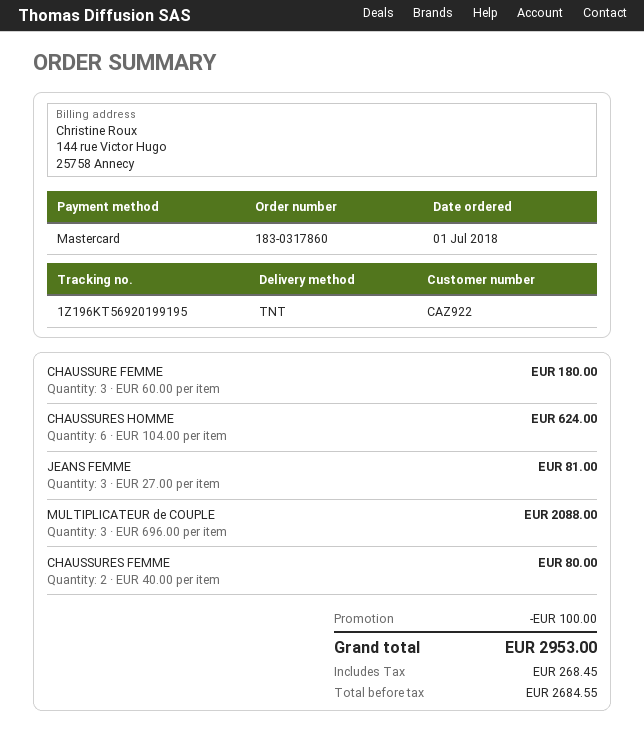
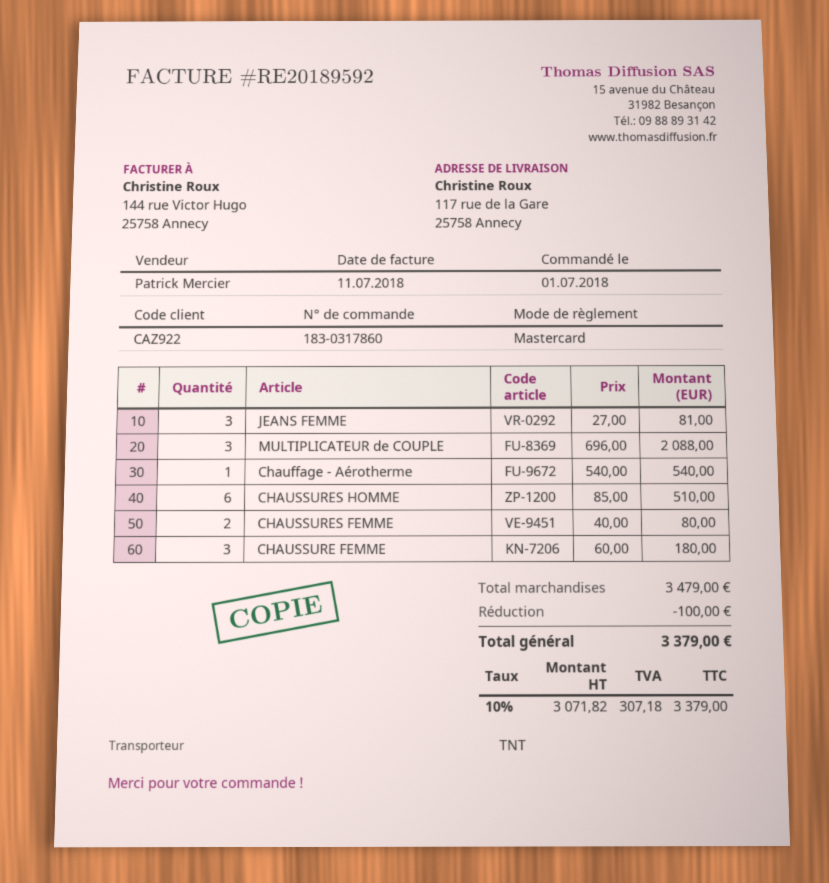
CHAUSSURES HOMME: 6 x 104.00 = 624.00 -> 6 x 85.00 = 510.00
Chauffage - Aérotherme: none -> 1 x 540.00 = 540.00
net: 2684.55 -> 3071.82
tax: 268.45 -> 307.18
total: 2953.00 -> 3379.00

